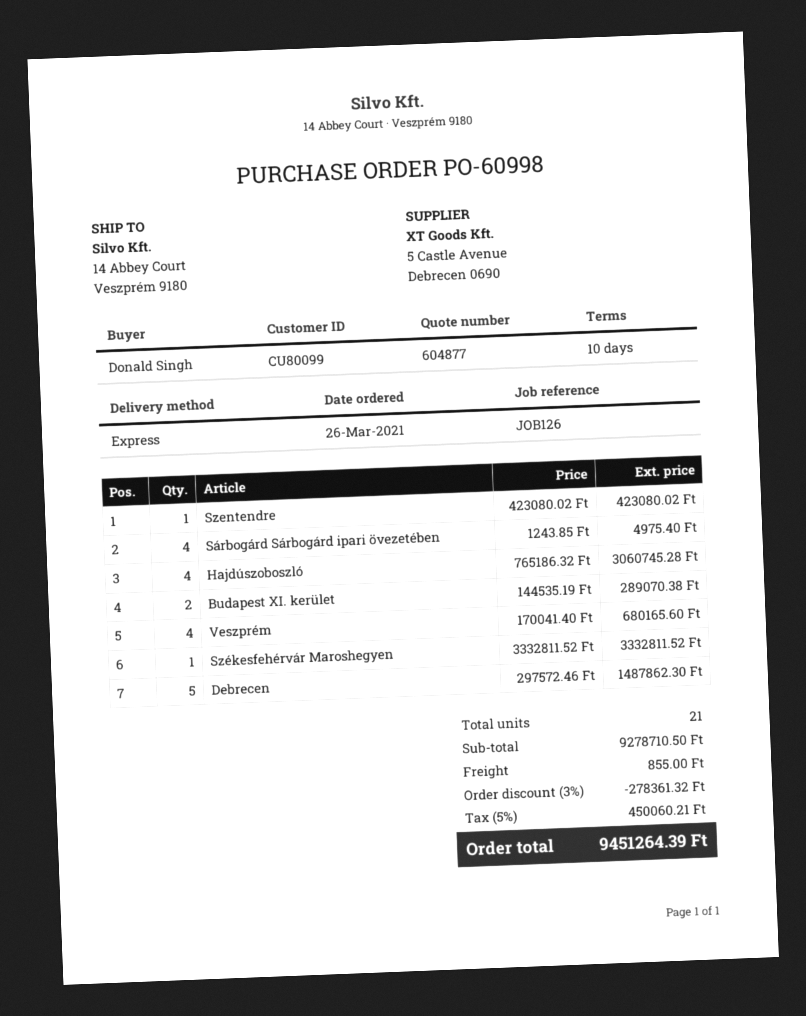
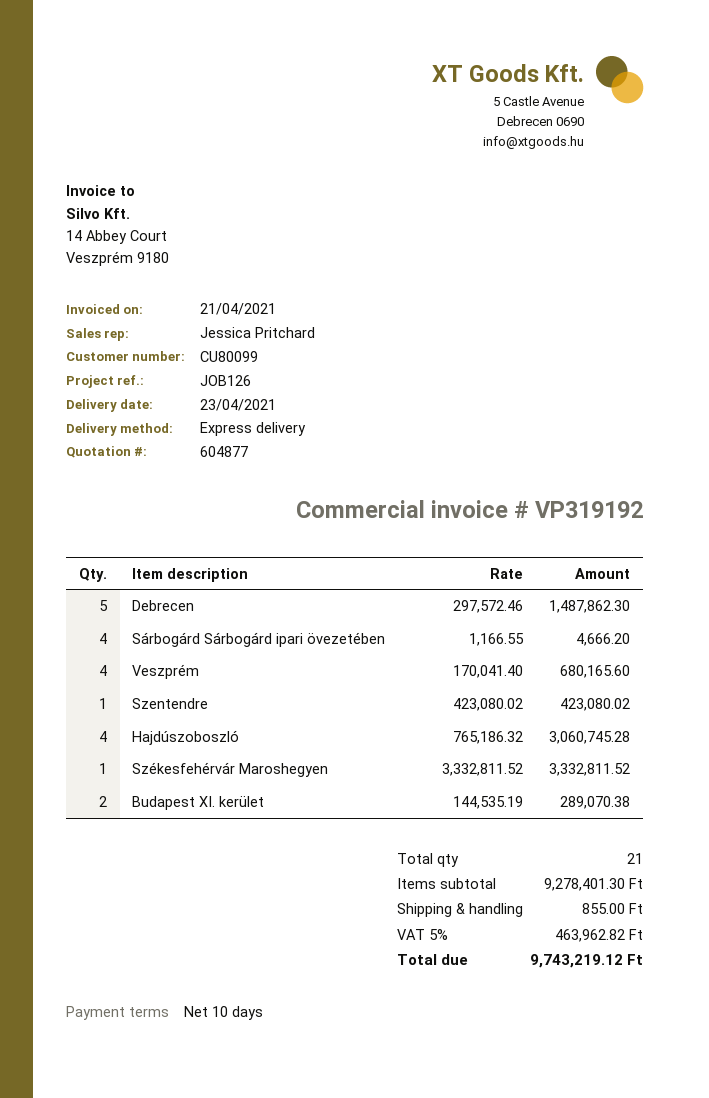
Sárbogárd Sárbogárd ipari övezetében: 4 x 1243.85 = 4975.40 -> 4 x 1166.55 = 4666.20
subtotal: 9278710.50 -> 9278401.30
discount: 3% = 278361.32 -> none
tax: 5% = 450060.21 -> 5% = 463962.82
total: 9451264.39 -> 9743219.12

